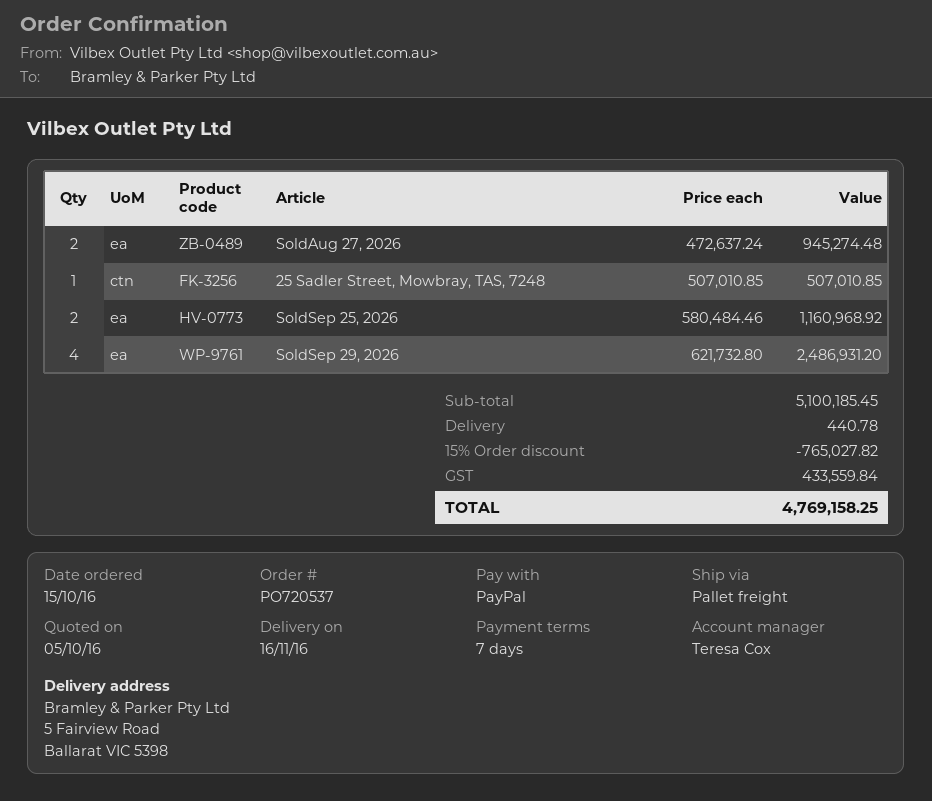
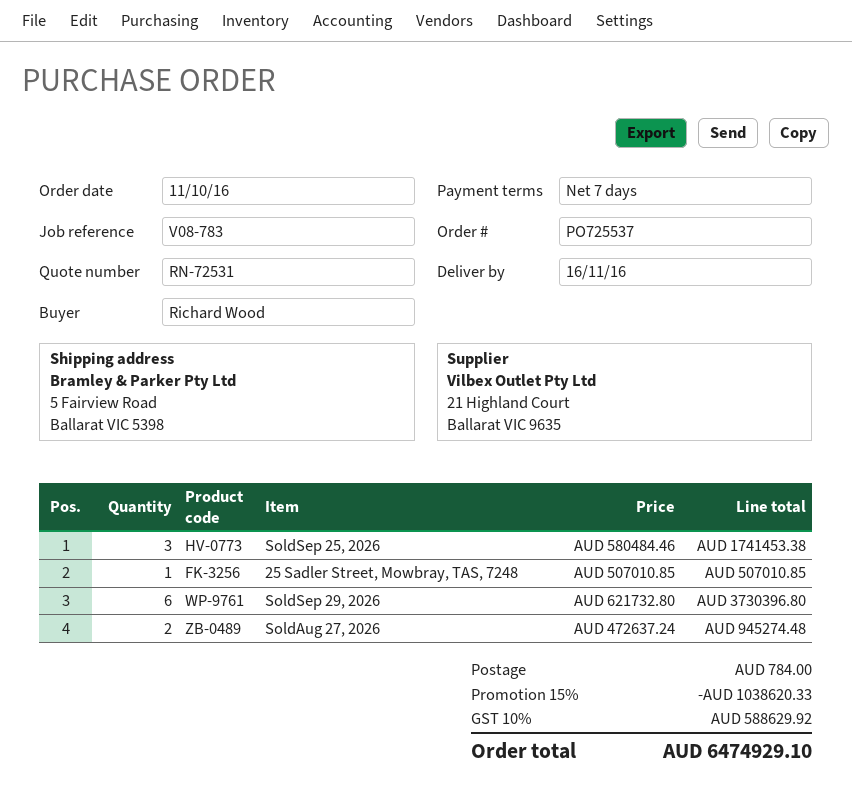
order number: PO720537 -> PO725537
order date: 2016-10-15 -> 2016-10-11
SoldSep 25, 2026: 2 x 580484.46 = 1160968.92 -> 3 x 580484.46 = 1741453.38
SoldSep 29, 2026: 4 x 621732.80 = 2486931.20 -> 6 x 621732.80 = 3730396.80
discount: 15% = 765027.82 -> 15% = 1038620.33
shipping: 440.78 -> 784.00
tax: 433559.84 -> 588629.92
total: 4769158.25 -> 6474929.10

